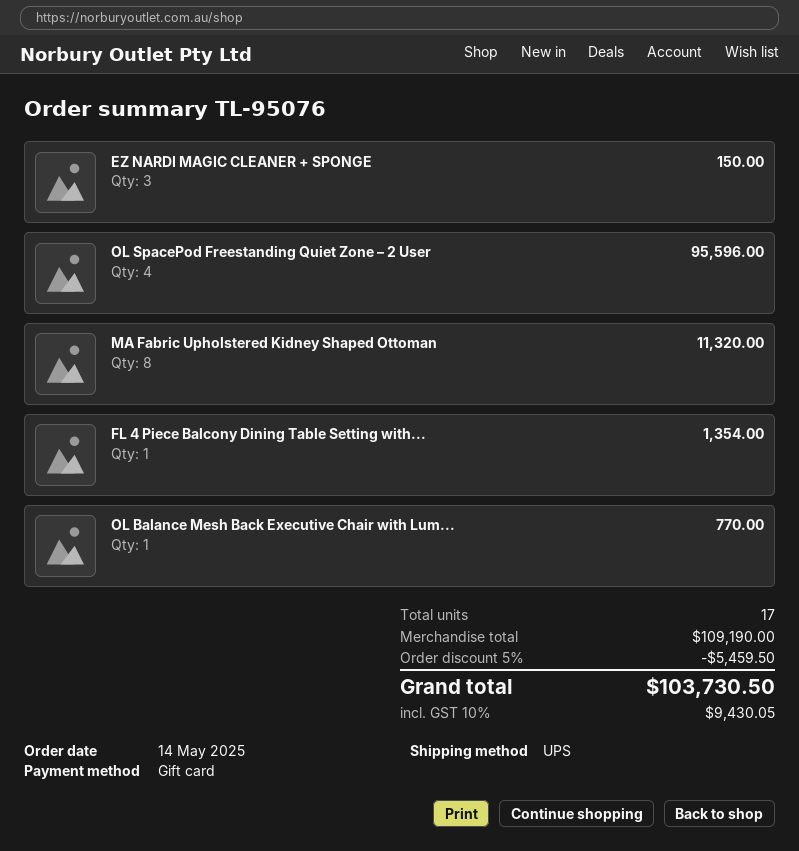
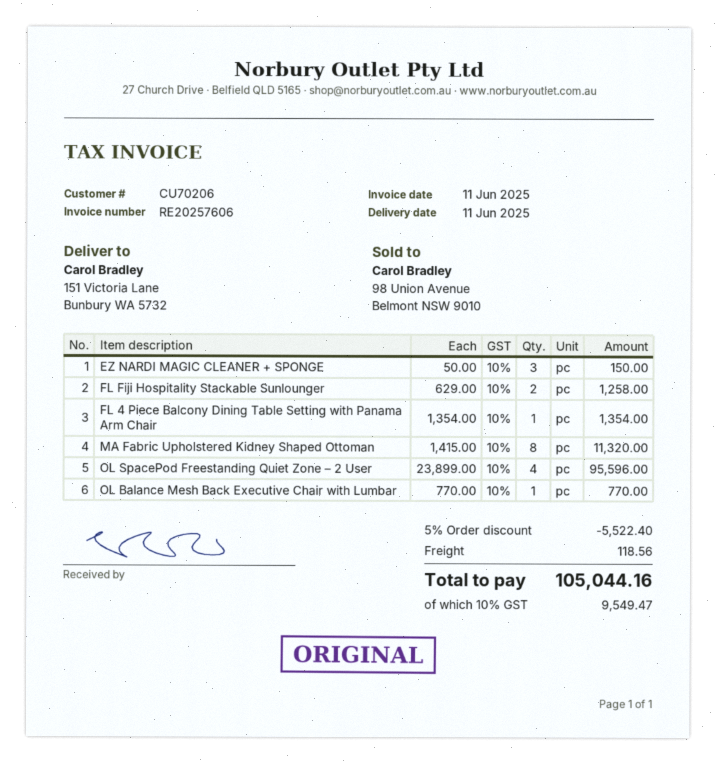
FL Fiji Hospitality Stackable Sunlounger: none -> 2 for 1258.00
discount: 5% = 5459.50 -> 5% = 5522.40
shipping: none -> 118.56
tax: 10% = 9430.05 -> 10% = 9549.47
total: 103730.50 -> 105044.16

